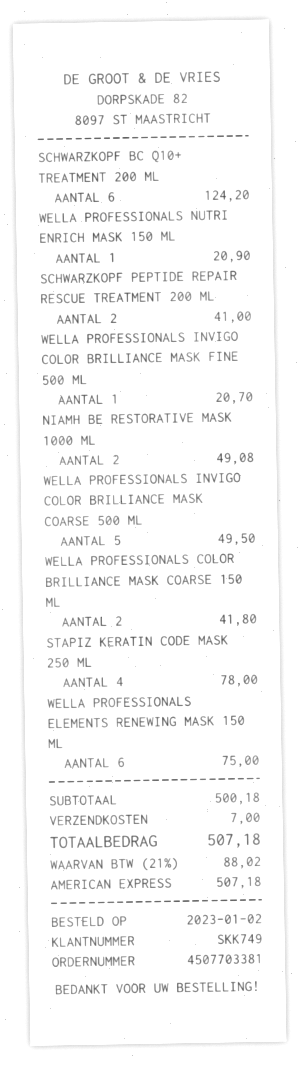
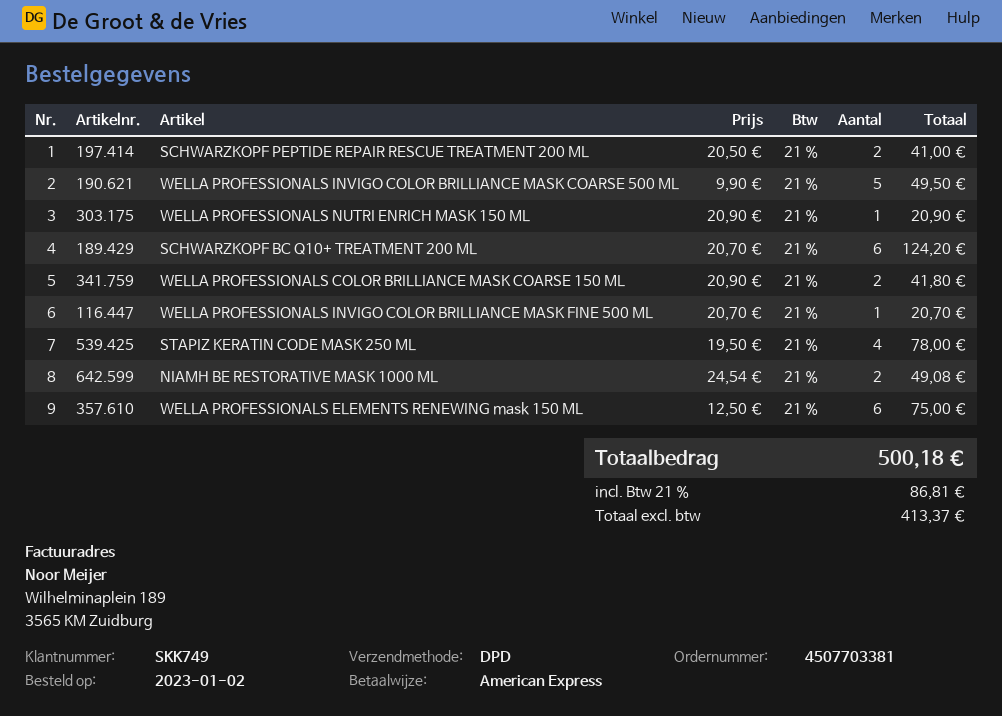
shipping: 7.00 -> none
tax: 21% = 88.02 -> 21% = 86.81
total: 507.18 -> 500.18

